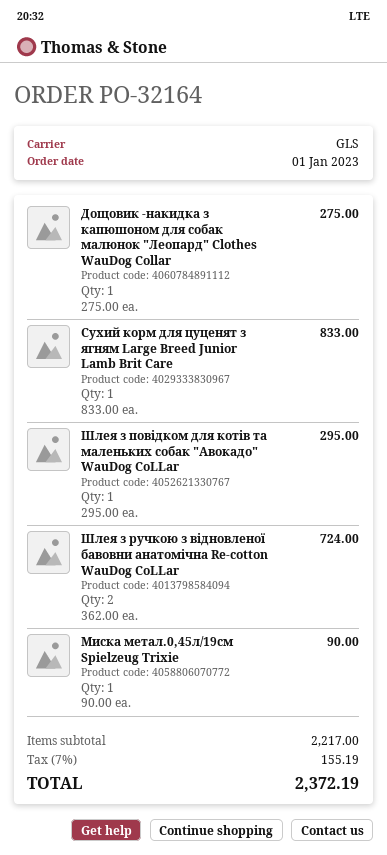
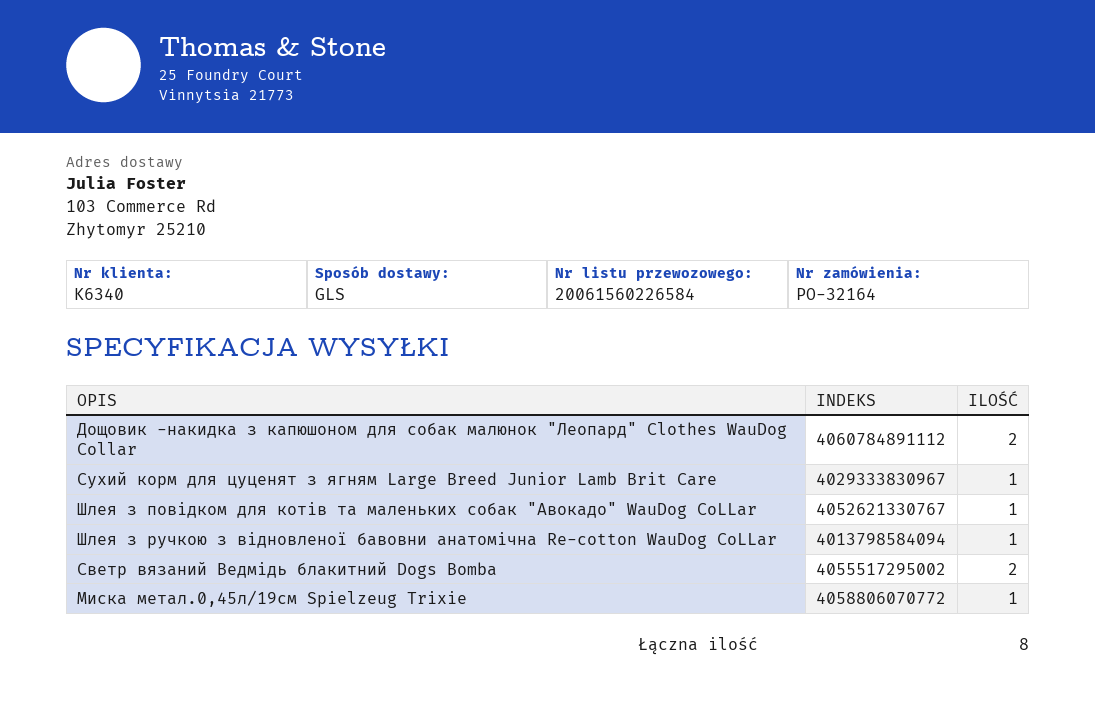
Дощовик -накидка з капюшоном для собак малюнок "Леопард" Clothes WauDog Collar: 1 -> 2
Шлея з ручкою з відновленої бавовни анатомічна Re-cotton WauDog CoLLar: 2 -> 1
Светр вязаний Ведмідь блакитний Dogs Bomba: none -> 2

